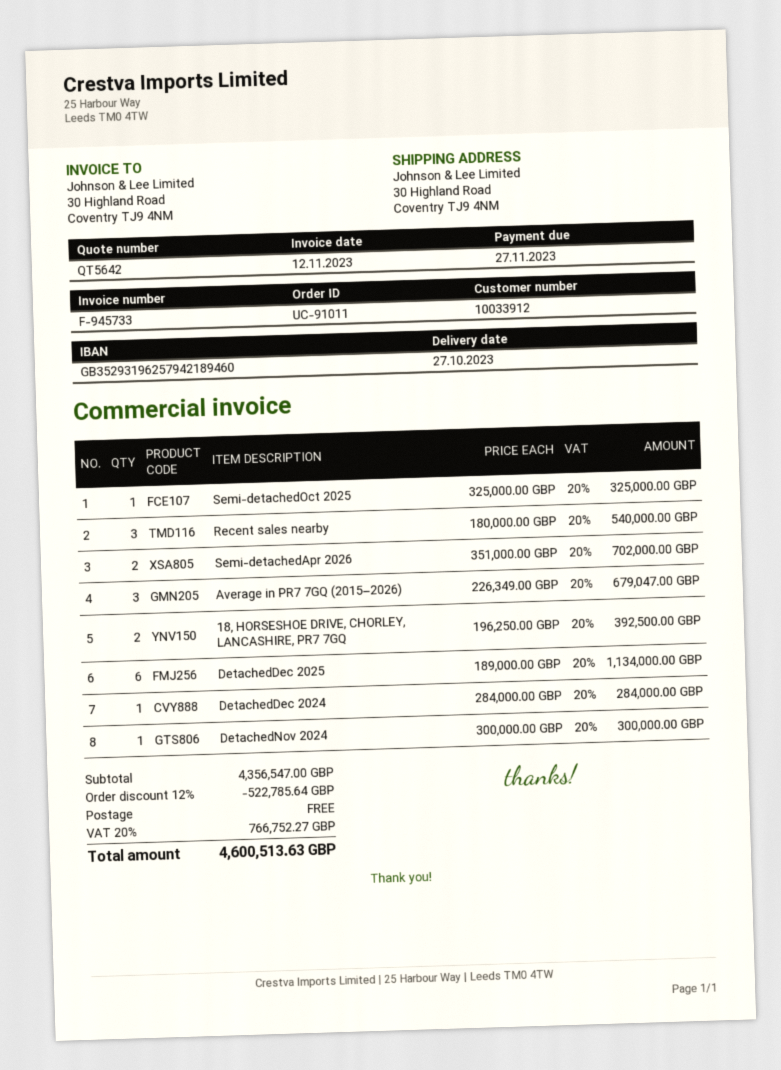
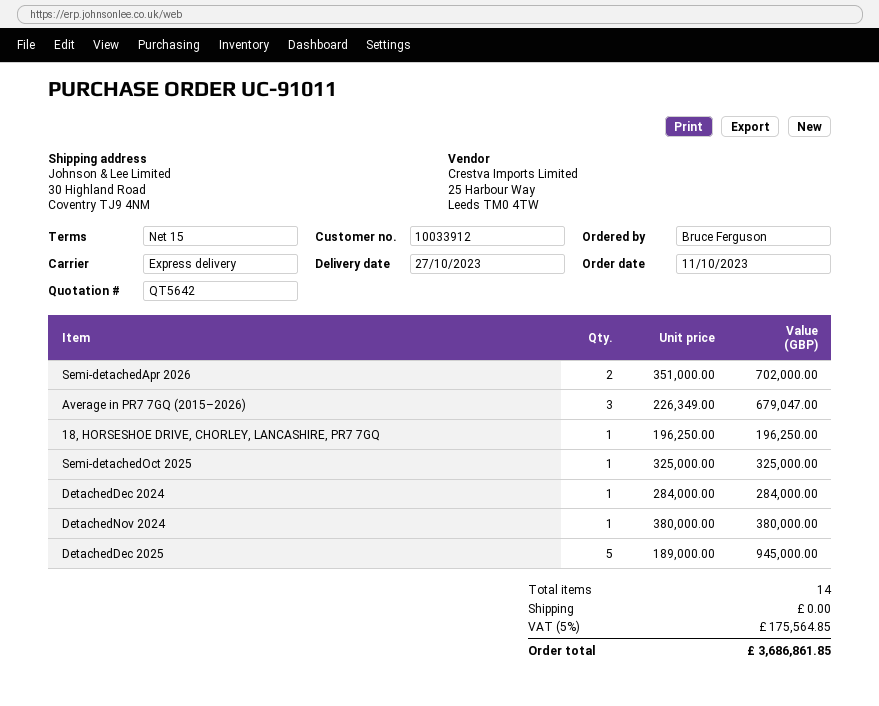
Recent sales nearby: 3 x 180000.00 = 540000.00 -> none
18, HORSESHOE DRIVE, CHORLEY, LANCASHIRE, PR7 7GQ: 2 x 196250.00 = 392500.00 -> 1 x 196250.00 = 196250.00
DetachedDec 2025: 6 x 189000.00 = 1134000.00 -> 5 x 189000.00 = 945000.00
DetachedNov 2024: 1 x 300000.00 = 300000.00 -> 1 x 380000.00 = 380000.00
discount: 12% = 522785.64 -> none
tax: 20% = 766752.27 -> 5% = 175564.85
total: 4600513.63 -> 3686861.85

